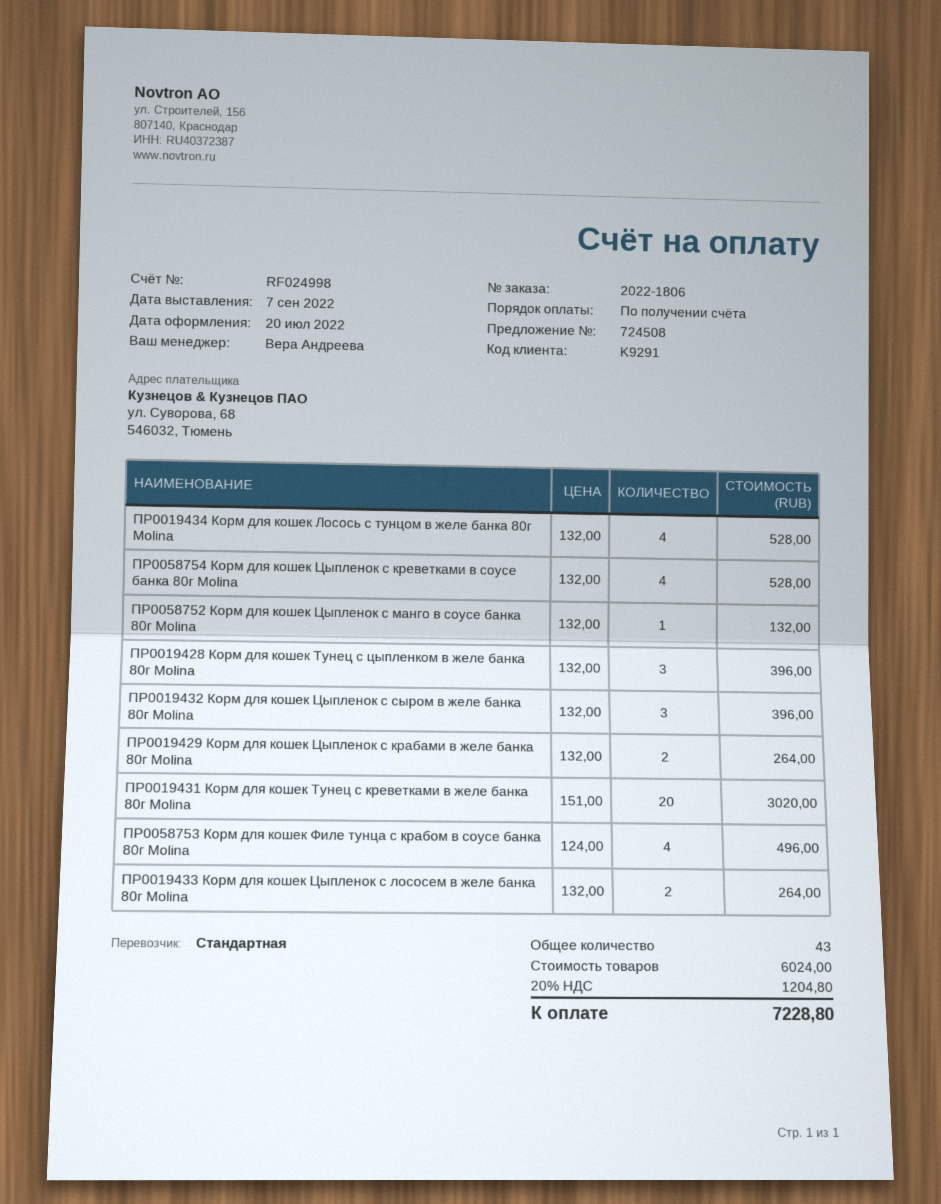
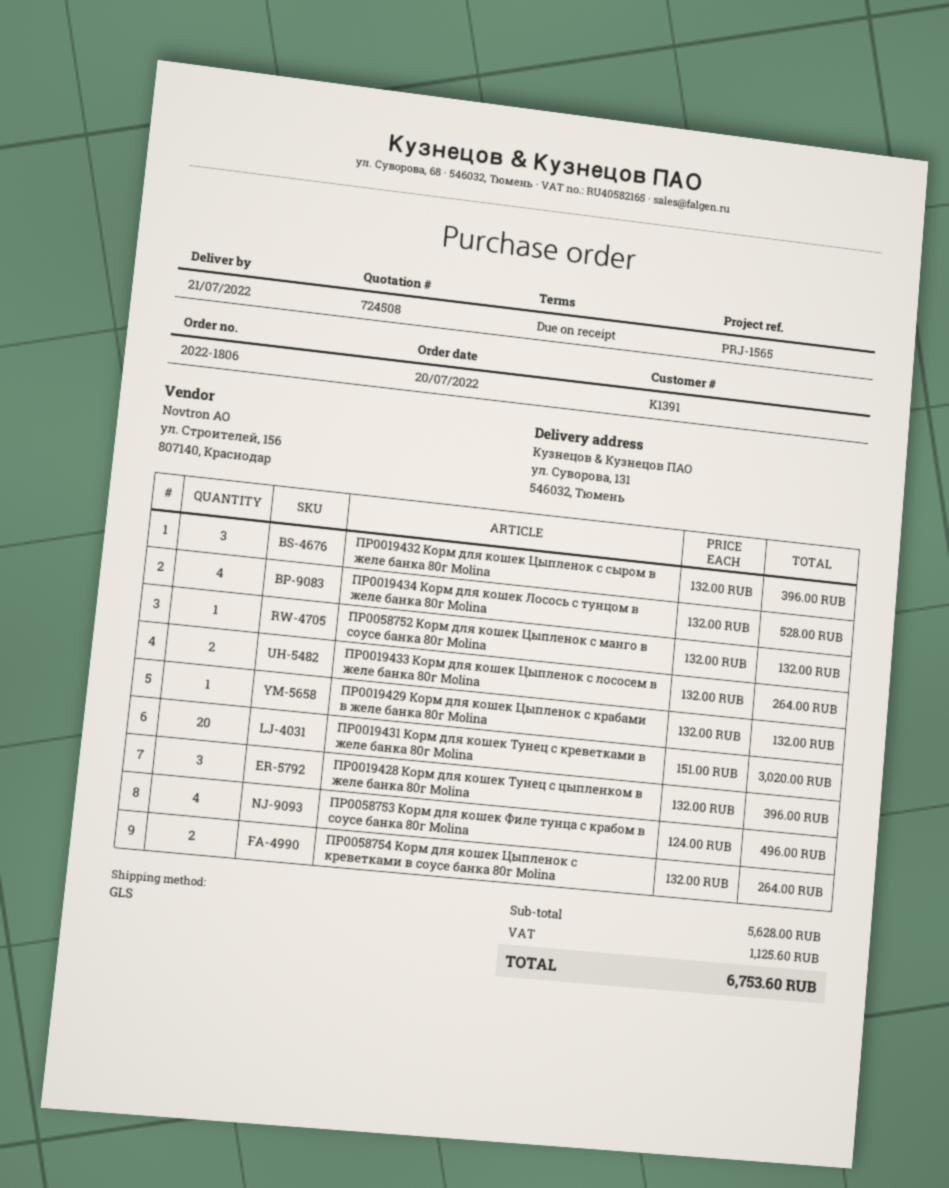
customer number: K9291 -> K1391
shipping method: standard -> GLS
ПР0058754 Корм для кошек Цыпленок с креветками в соусе банка 80г Molina: 4 x 132.00 = 528.00 -> 2 x 132.00 = 264.00
ПР0019429 Корм для кошек Цыпленок с крабами в желе банка 80г Molina: 2 x 132.00 = 264.00 -> 1 x 132.00 = 132.00
subtotal: 6024.00 -> 5628.00
tax: 1204.80 -> 1125.60
total: 7228.80 -> 6753.60

